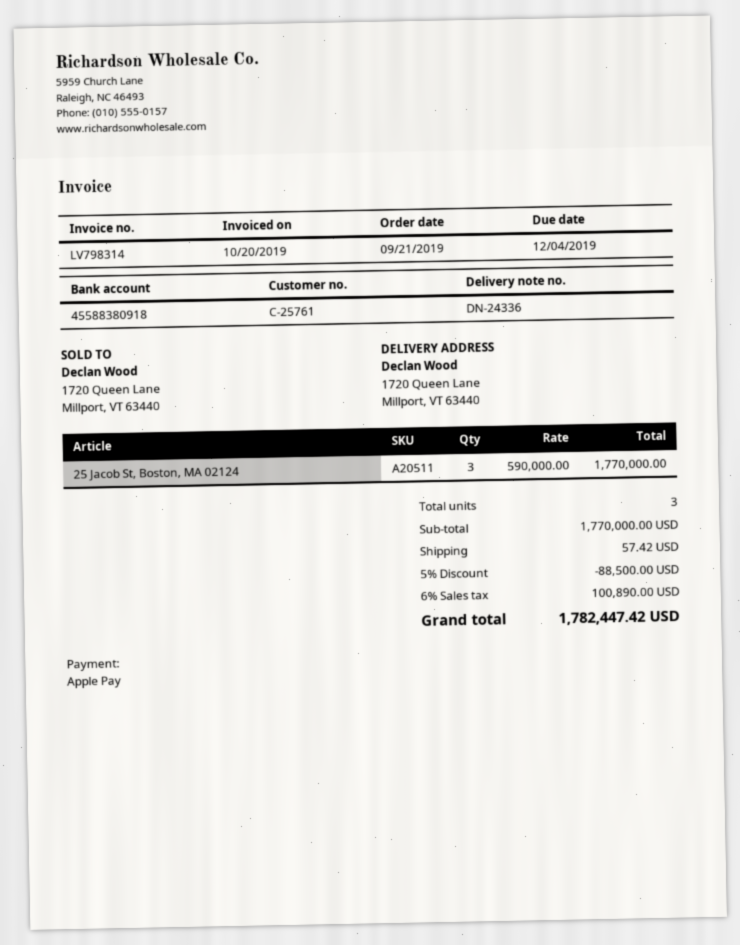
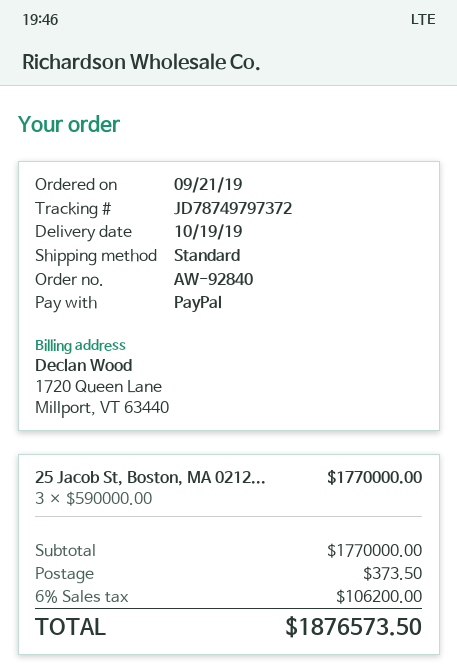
payment method: Apple Pay -> PayPal
discount: 5% = 88500.00 -> none
shipping: 57.42 -> 373.50
tax: 6% = 100890.00 -> 6% = 106200.00
total: 1782447.42 -> 1876573.50

